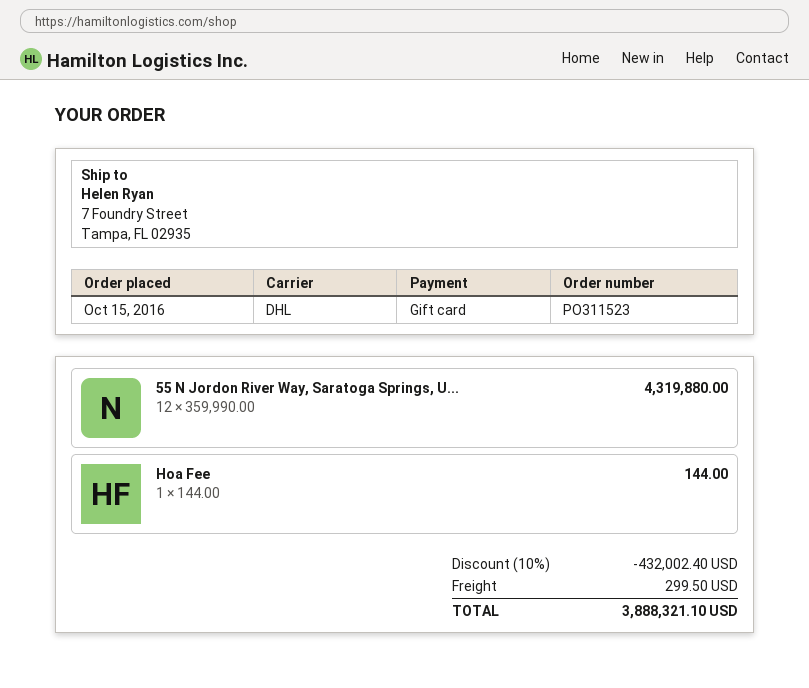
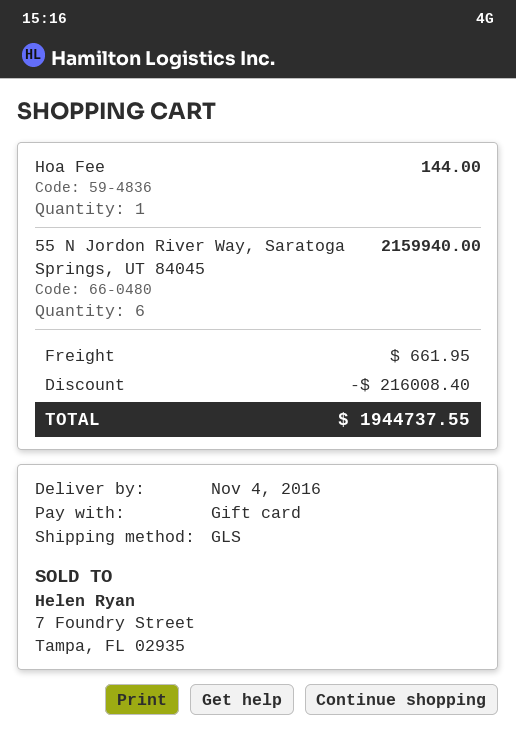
shipping method: DHL -> GLS
55 N Jordon River Way, Saratoga Springs, U...: 12 for 4319880.00 -> 6 for 2159940.00
discount: 432002.40 -> 216008.40
shipping: 299.50 -> 661.95
total: 3888321.10 -> 1944737.55

